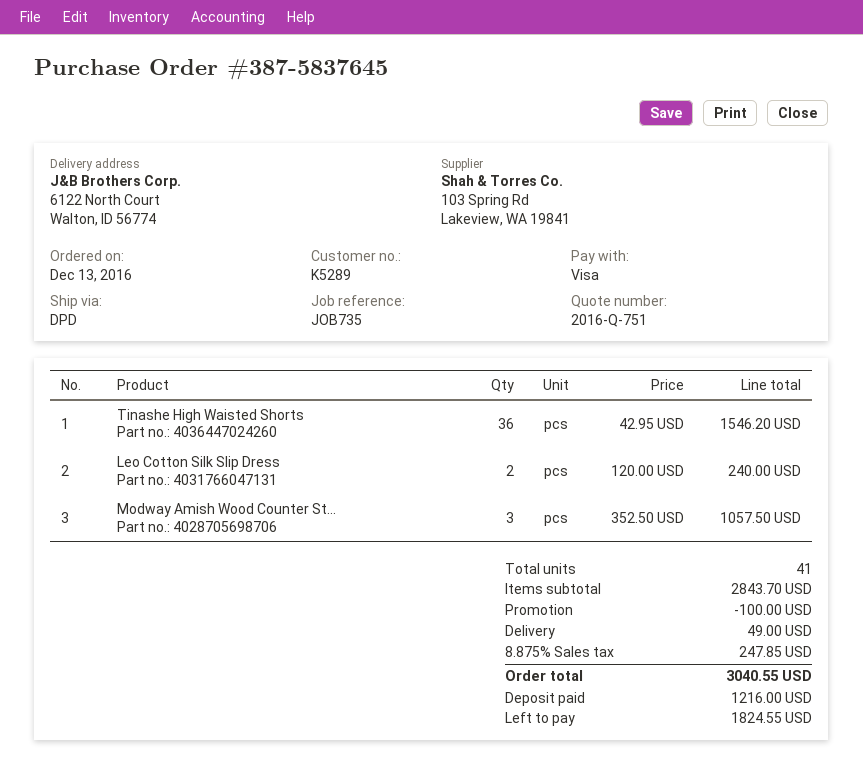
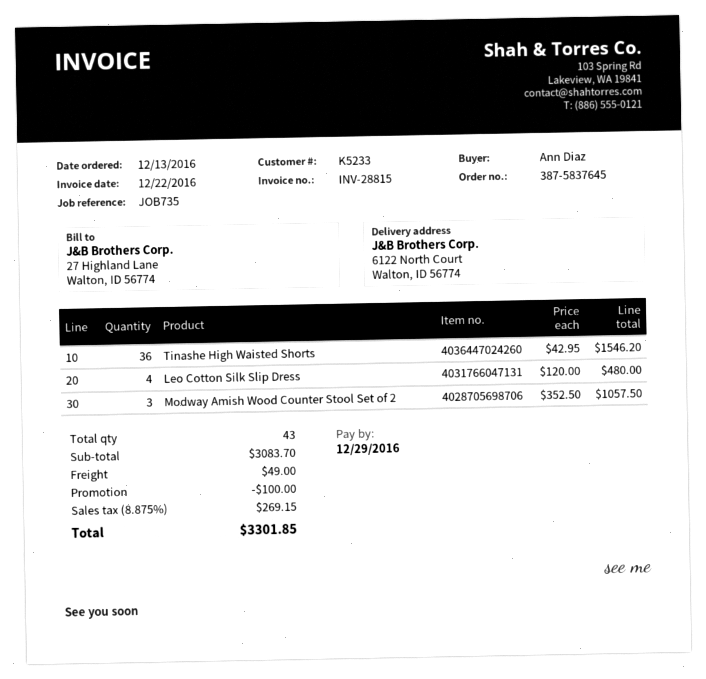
customer number: K5289 -> K5233
Leo Cotton Silk Slip Dress: 2 x 120.00 = 240.00 -> 4 x 120.00 = 480.00
total quantity: 41 -> 43
subtotal: 2843.70 -> 3083.70
tax: 8.875% = 247.85 -> 8.875% = 269.15
total: 3040.55 -> 3301.85

